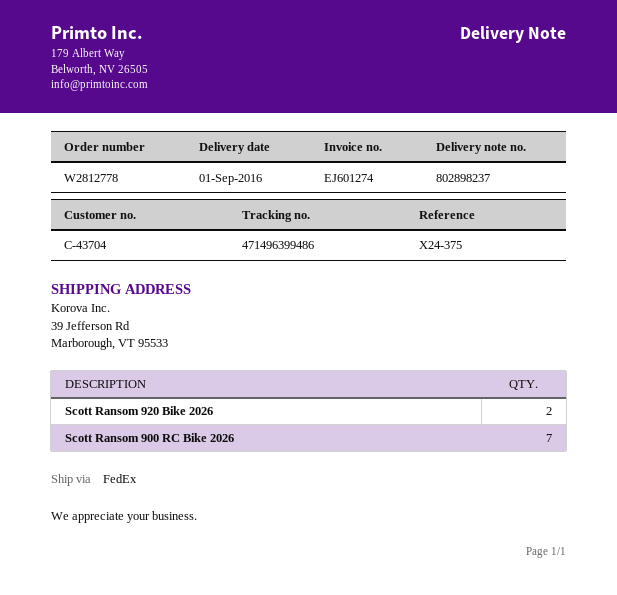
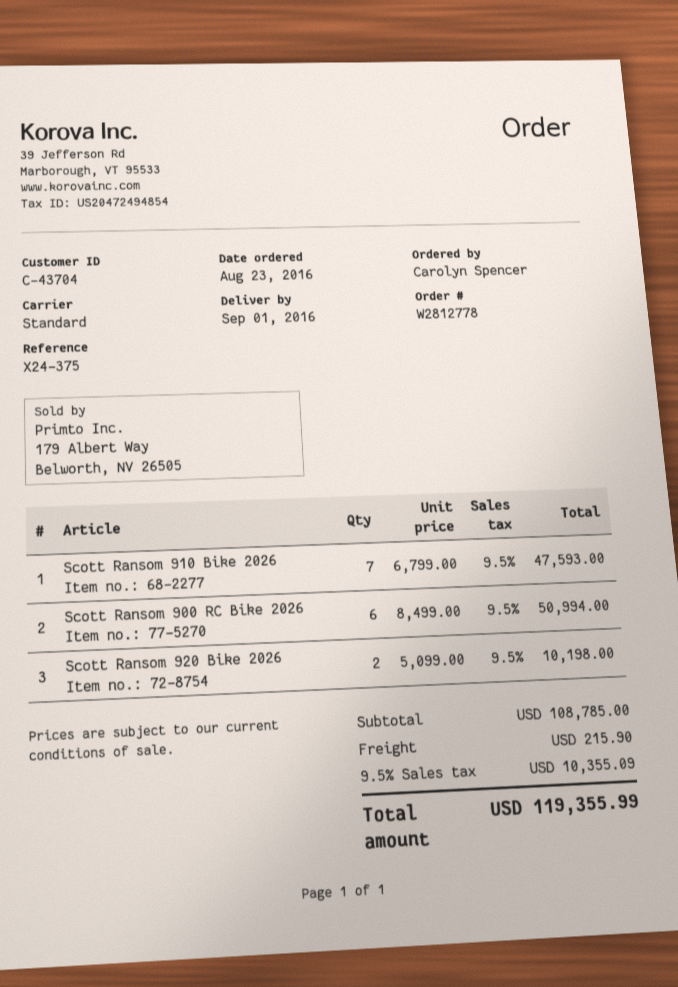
shipping method: FedEx -> standard
Scott Ransom 900 RC Bike 2026: 7 -> 6
Scott Ransom 910 Bike 2026: none -> 7

